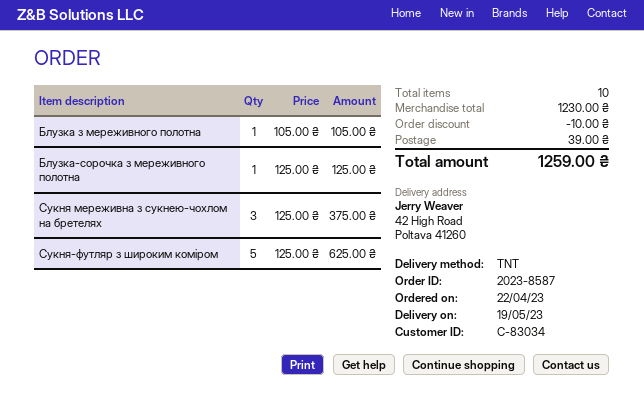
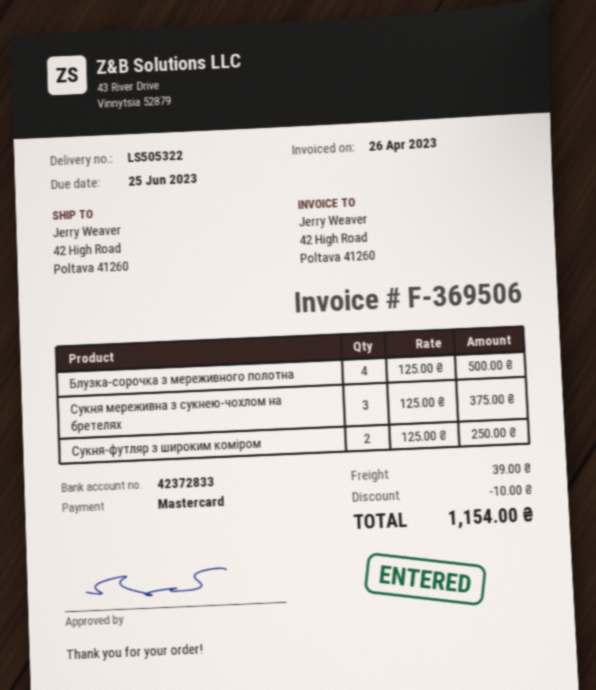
Блузка з мереживного полотна: 1 x 105.00 = 105.00 -> none
Блузка-сорочка з мереживного полотна: 1 x 125.00 = 125.00 -> 4 x 125.00 = 500.00
Сукня-футляр з широким коміром: 5 x 125.00 = 625.00 -> 2 x 125.00 = 250.00
total: 1259.00 -> 1154.00

